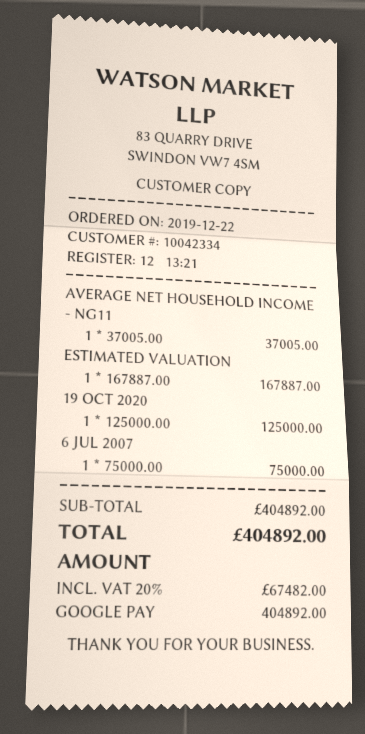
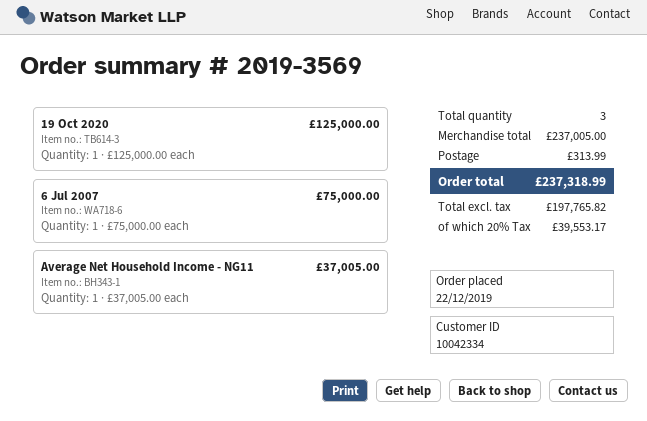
ESTIMATED VALUATION: 1 x 167887.00 = 167887.00 -> none
subtotal: 404892.00 -> 237005.00
shipping: none -> 313.99
tax: 20% = 67482.00 -> 20% = 39553.17
total: 404892.00 -> 237318.99

